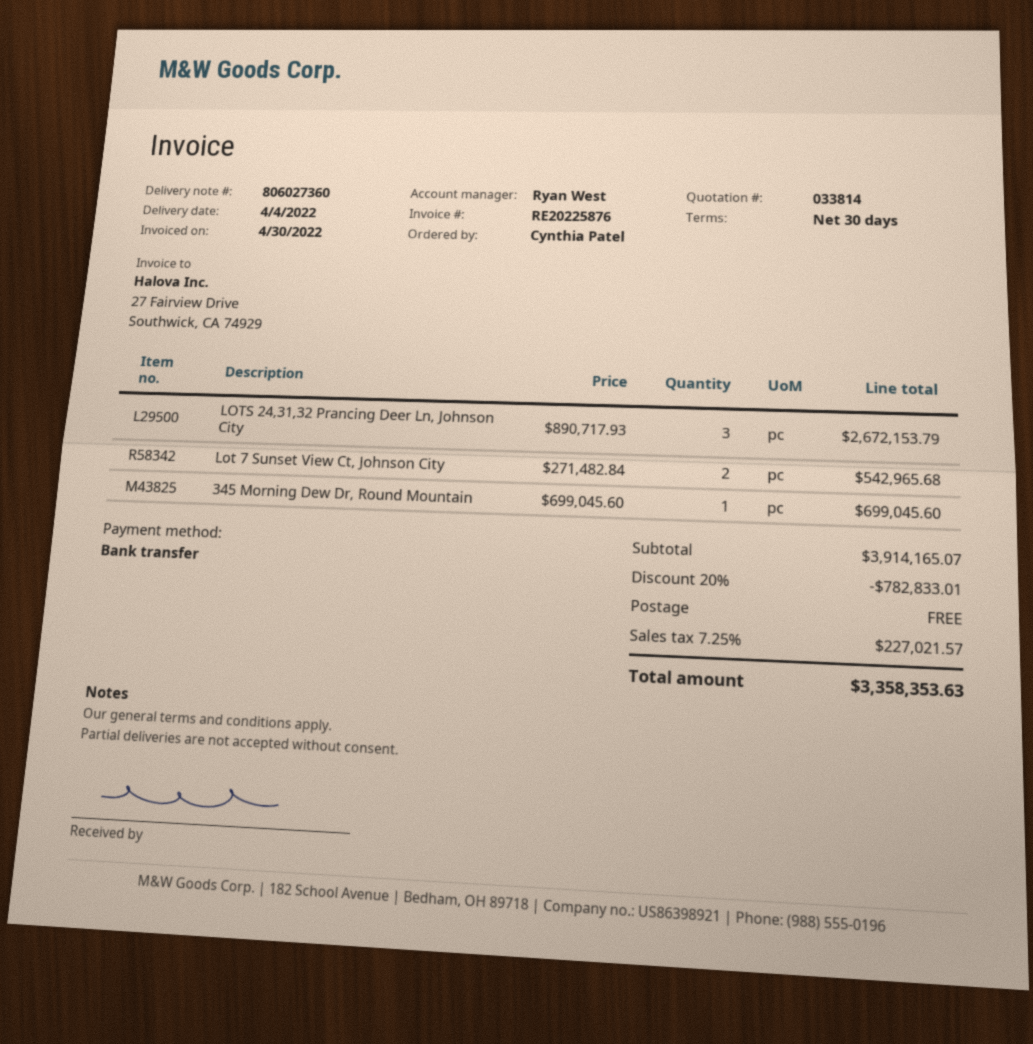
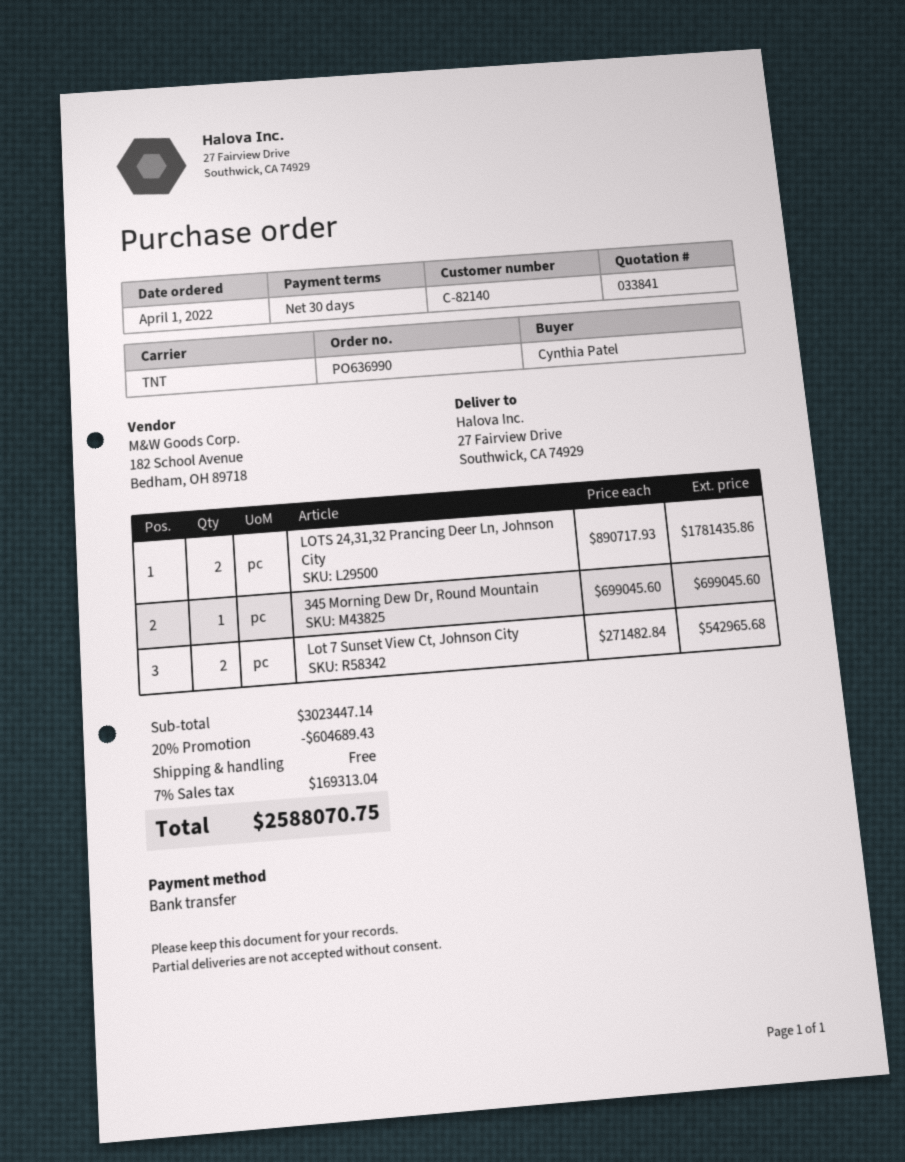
quote number: 033814 -> 033841
LOTS 24,31,32 Prancing Deer Ln, Johnson City: 3 x 890717.93 = 2672153.79 -> 2 x 890717.93 = 1781435.86
subtotal: 3914165.07 -> 3023447.14
discount: 20% = 782833.01 -> 20% = 604689.43
tax: 7.25% = 227021.57 -> 7% = 169313.04
total: 3358353.63 -> 2588070.75

